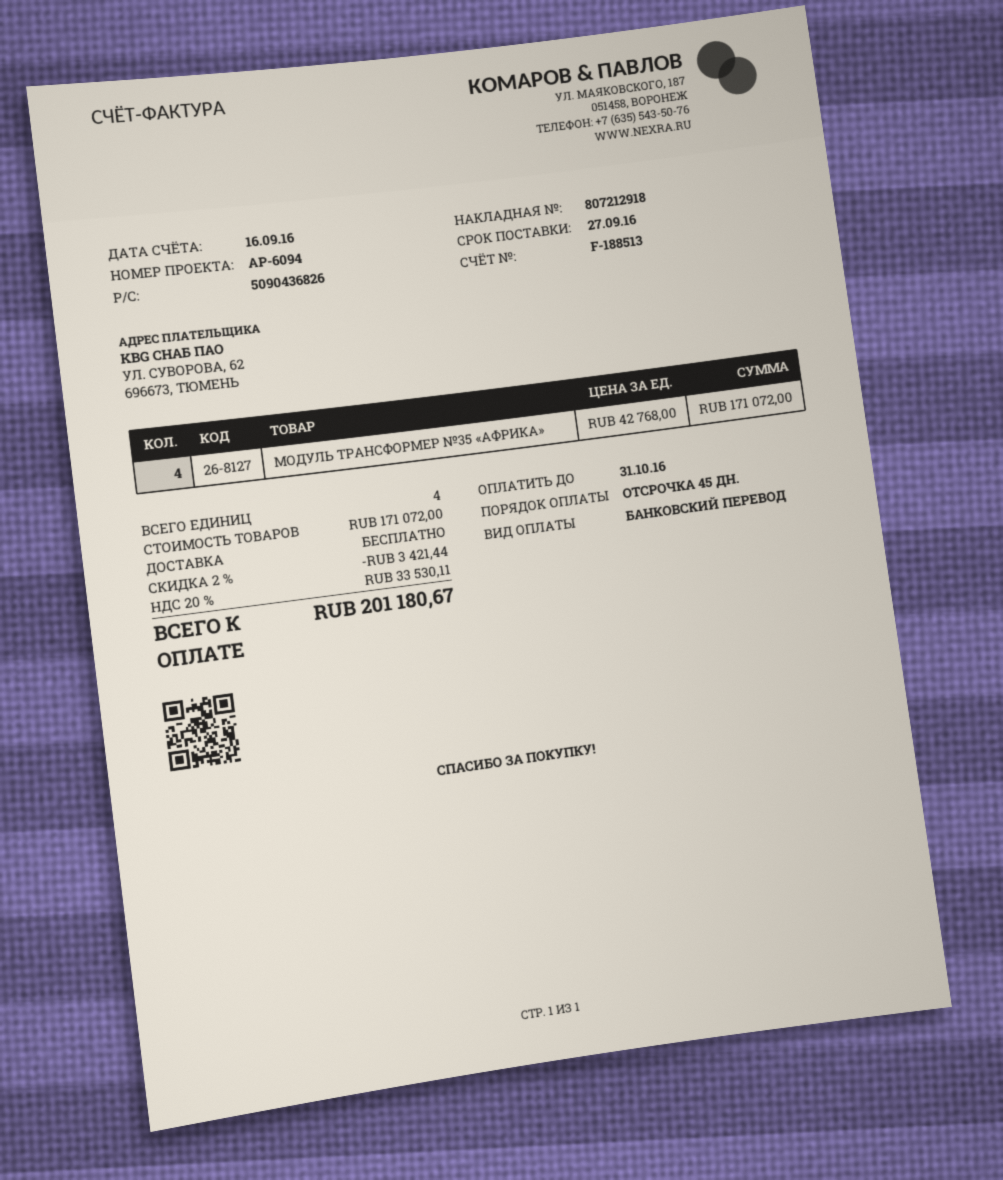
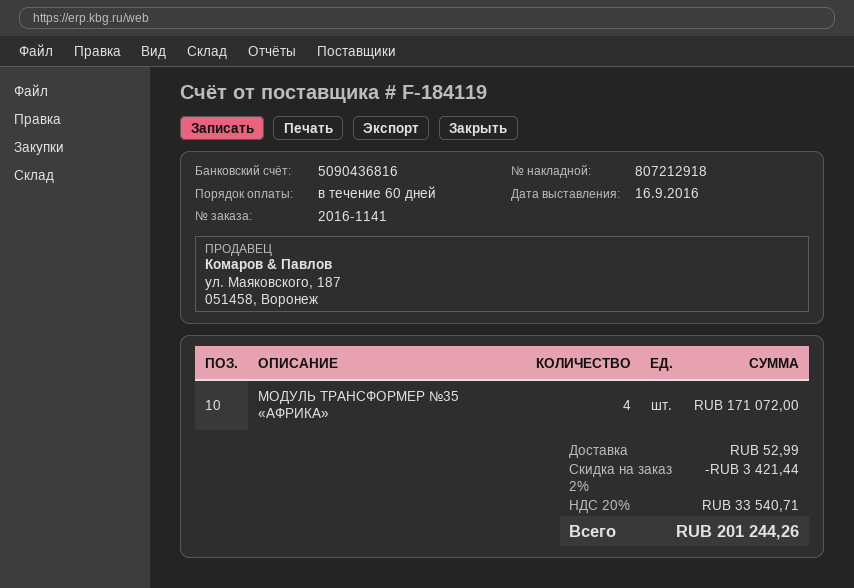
invoice number: F-188513 -> F-184119
payment terms: 45 days -> 60 days
bank account: 5090436826 -> 5090436816
shipping: 0.00 -> 52.99
tax: 20% = 33530.11 -> 20% = 33540.71
total: 201180.67 -> 201244.26

